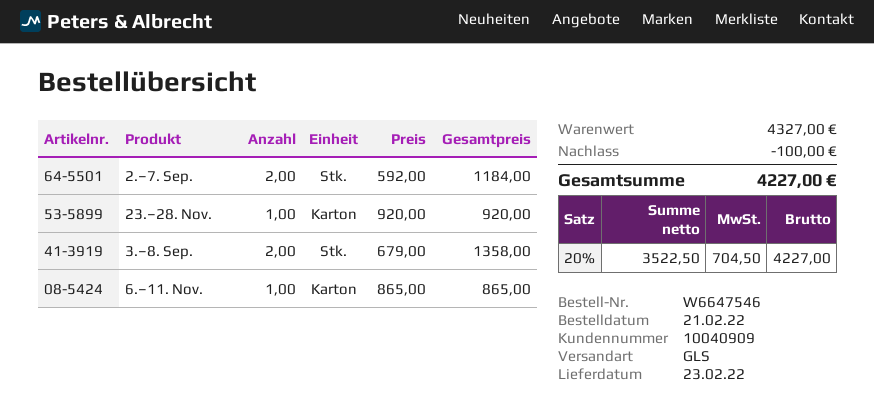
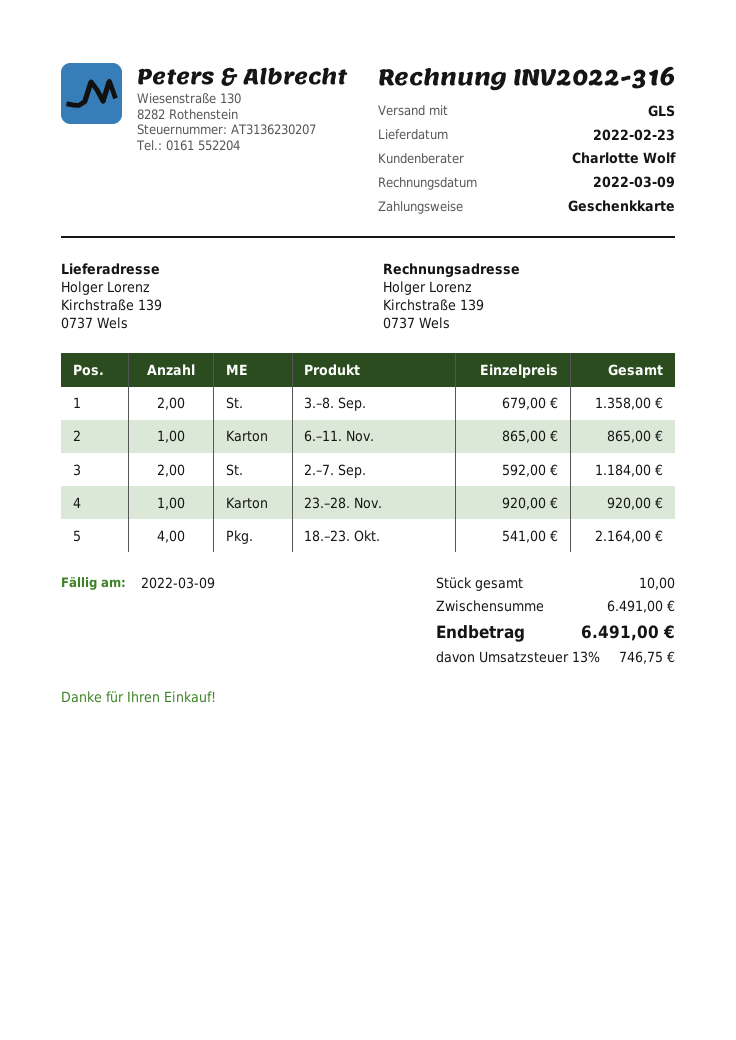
18.–23. Okt.: none -> 4 x 541.00 = 2164.00
subtotal: 4327.00 -> 6491.00
discount: 100.00 -> none
tax: 20% = 704.50 -> 13% = 746.75
total: 4227.00 -> 6491.00

